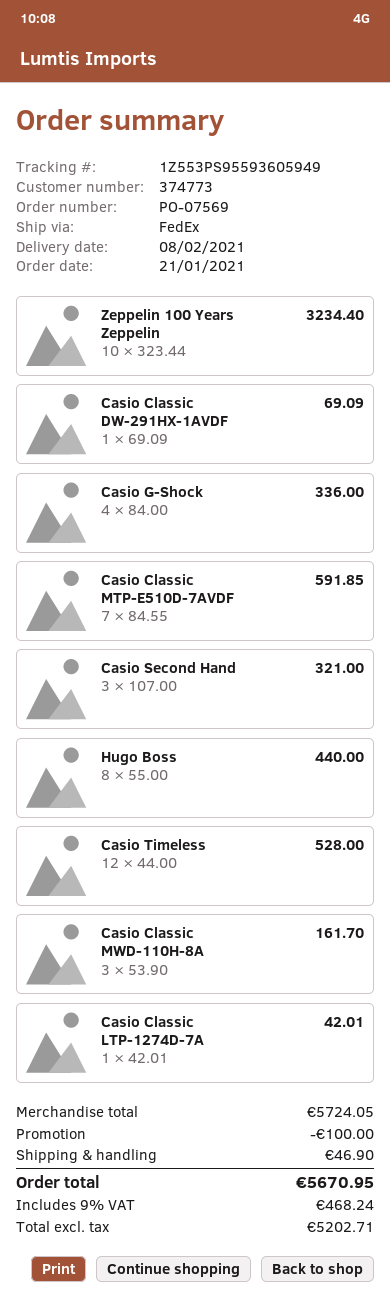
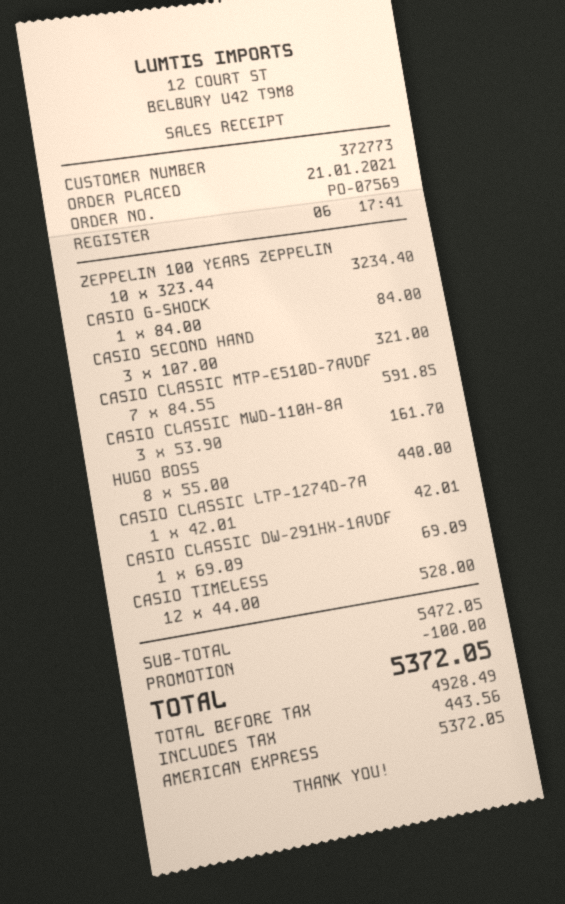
customer number: 374773 -> 372773
Casio G-Shock: 4 x 84.00 = 336.00 -> 1 x 84.00 = 84.00
subtotal: 5724.05 -> 5472.05
shipping: 46.90 -> none
net: 5202.71 -> 4928.49
tax: 468.24 -> 443.56
total: 5670.95 -> 5372.05

